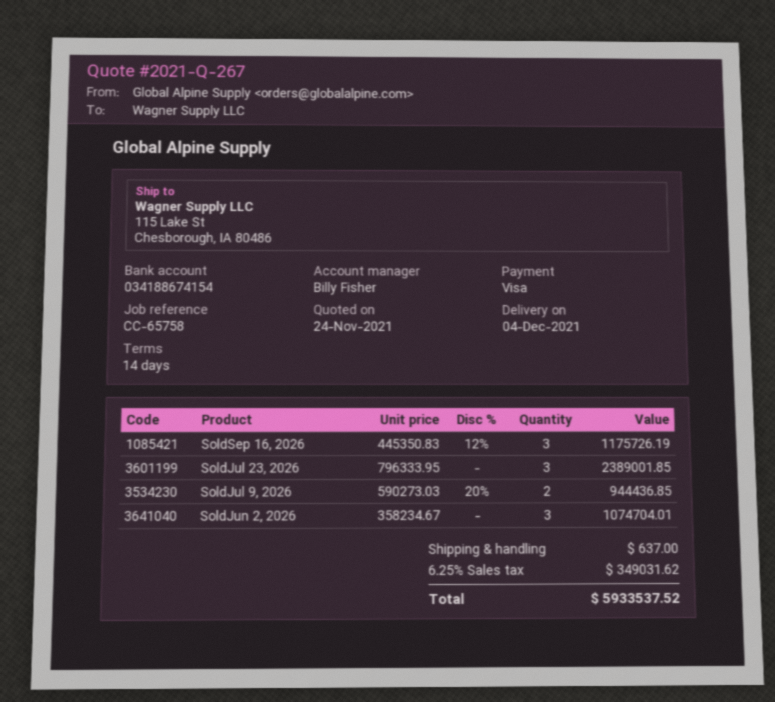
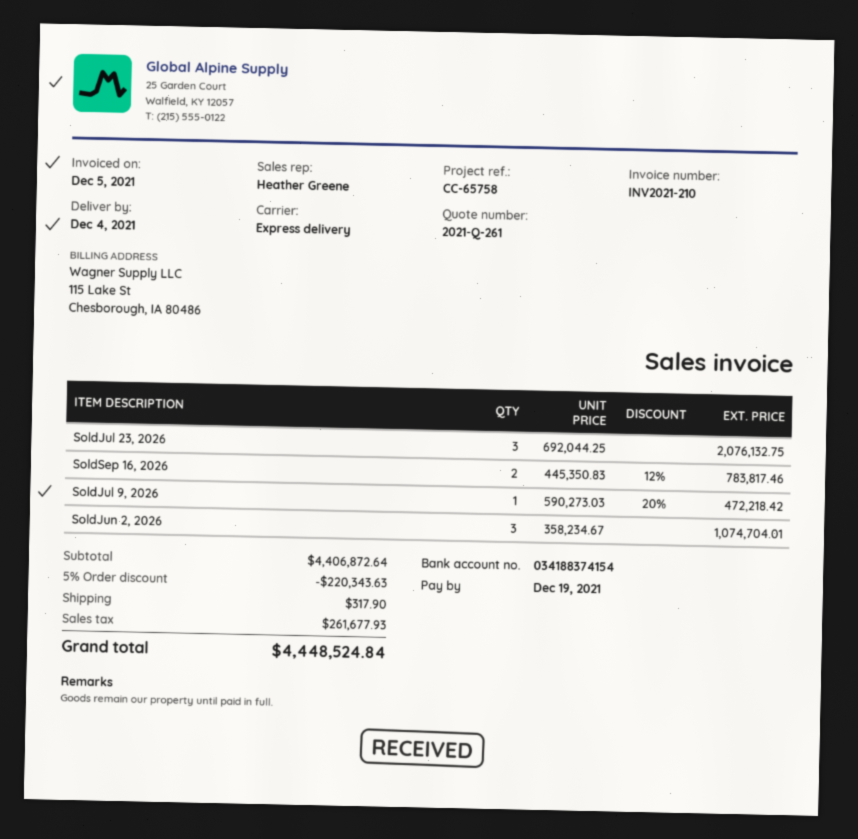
quote number: 2021-Q-267 -> 2021-Q-261
sales rep: Billy Fisher -> Heather Greene
bank account: 034188674154 -> 034188374154
SoldSep 16, 2026: 3 x 445350.83 - 12% = 1175726.19 -> 2 x 445350.83 - 12% = 783817.46
SoldJul 23, 2026: 3 x 796333.95 = 2389001.85 -> 3 x 692044.25 = 2076132.75
SoldJul 9, 2026: 2 x 590273.03 - 20% = 944436.85 -> 1 x 590273.03 - 20% = 472218.42
discount: none -> 5% = 220343.63
shipping: 637.00 -> 317.90
tax: 349031.62 -> 261677.93
total: 5933537.52 -> 4448524.84

